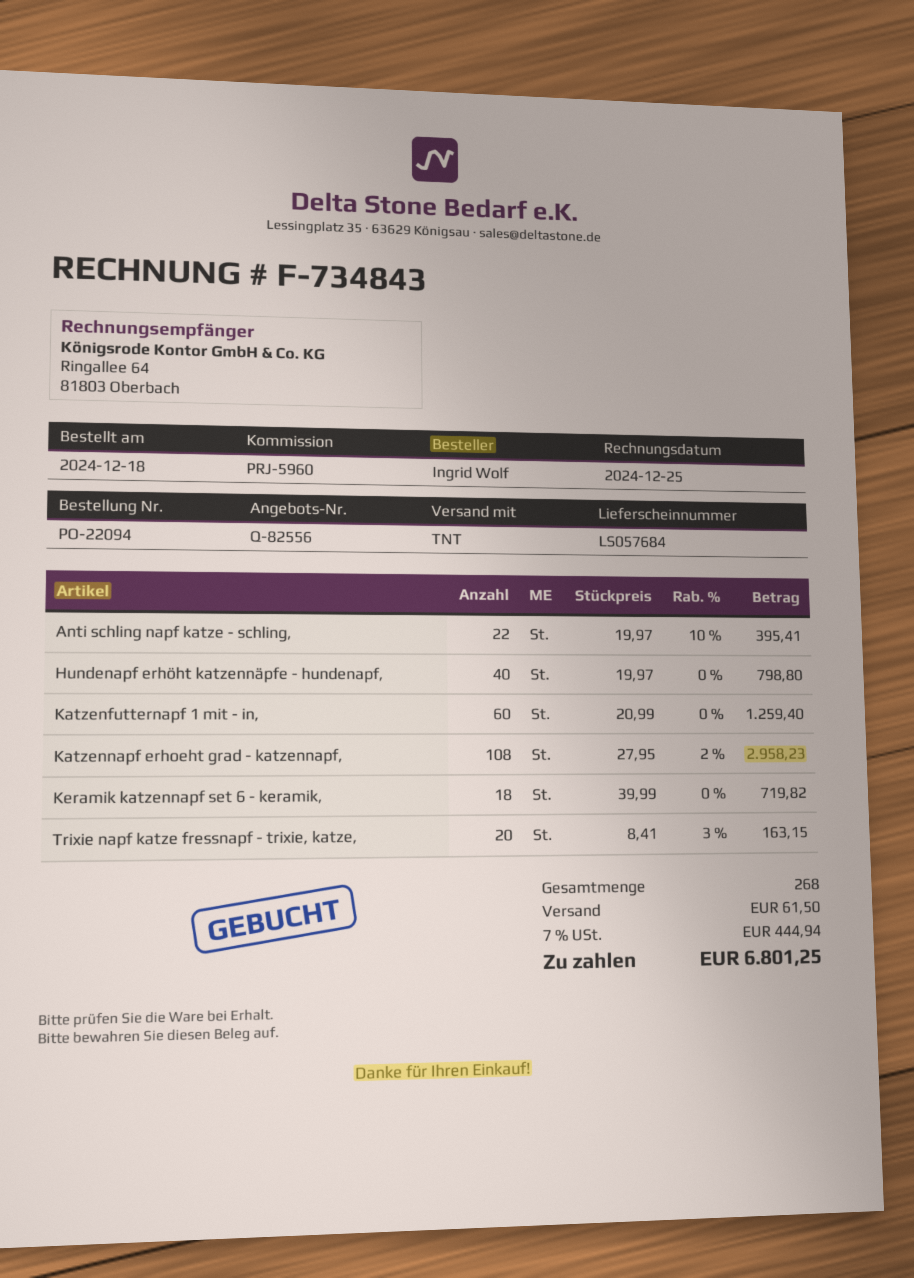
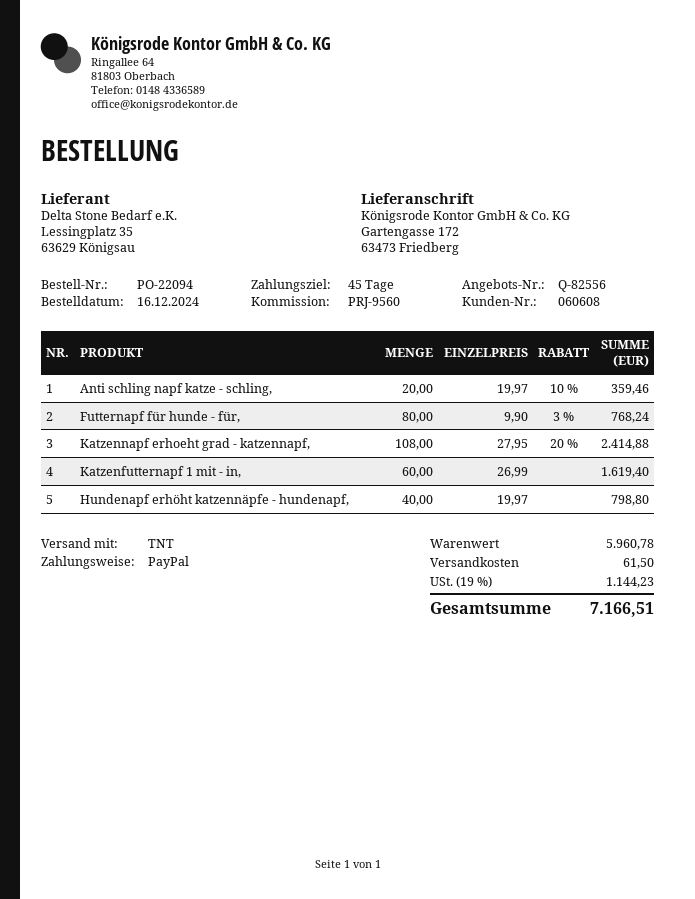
order date: 2024-12-18 -> 2024-12-16
reference: PRJ-5960 -> PRJ-9560
Anti schling napf katze - schling,: 22 x 19.97 - 10% = 395.41 -> 20 x 19.97 - 10% = 359.46
Katzenfutternapf 1 mit - in,: 60 x 20.99 = 1259.40 -> 60 x 26.99 = 1619.40
Katzennapf erhoeht grad - katzennapf,: 108 x 27.95 - 2% = 2958.23 -> 108 x 27.95 - 20% = 2414.88
Keramik katzennapf set 6 - keramik,: 18 x 39.99 = 719.82 -> none
Trixie napf katze fressnapf - trixie, katze,: 20 x 8.41 - 3% = 163.15 -> none
Futternapf für hunde - für,: none -> 80 x 9.90 - 3% = 768.24
tax: 7% = 444.94 -> 19% = 1144.23
total: 6801.25 -> 7166.51

